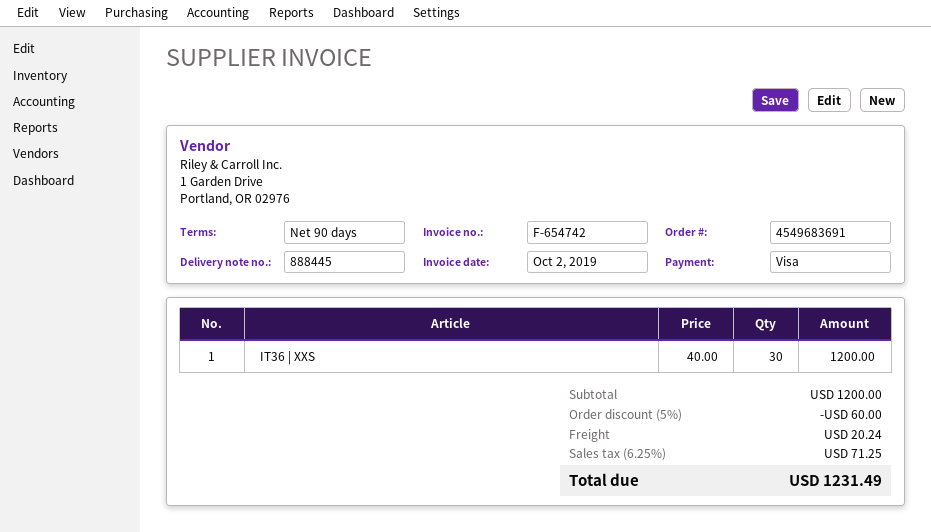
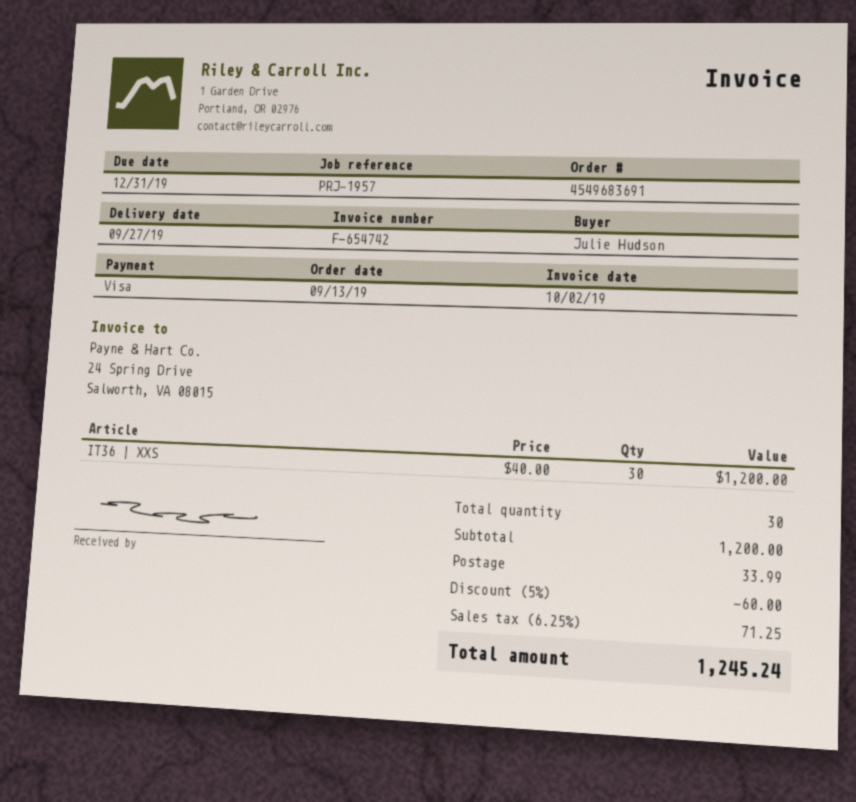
shipping: 20.24 -> 33.99
total: 1231.49 -> 1245.24

